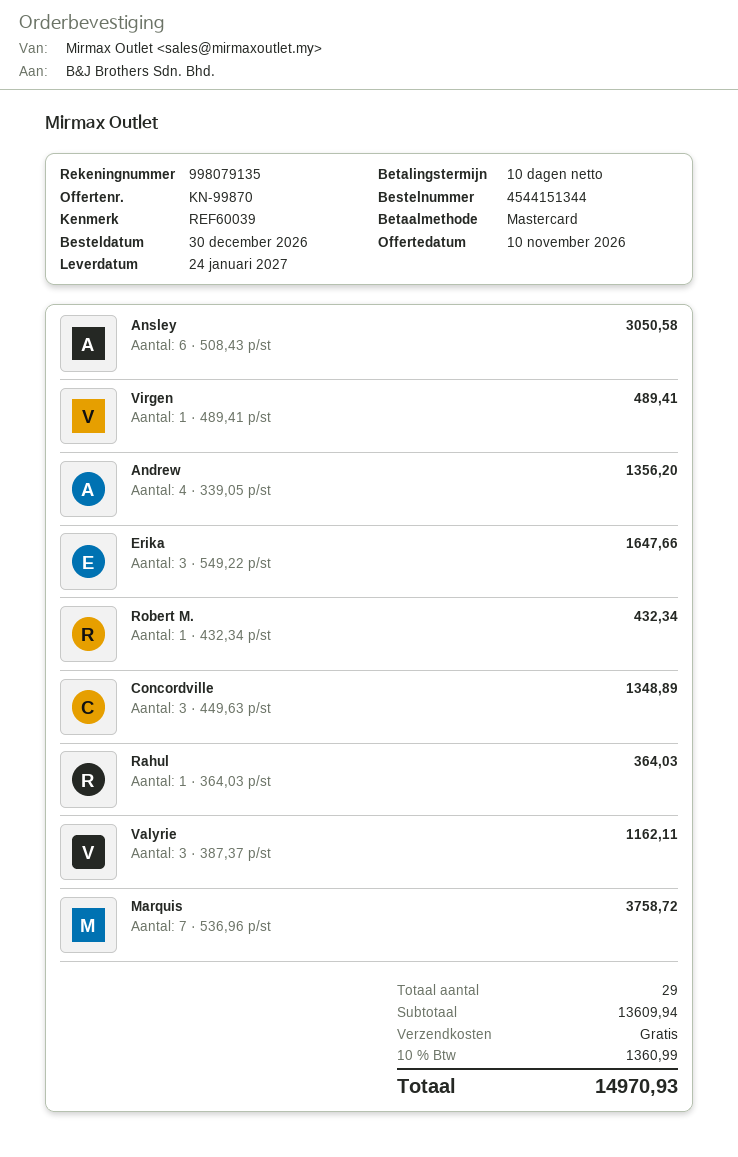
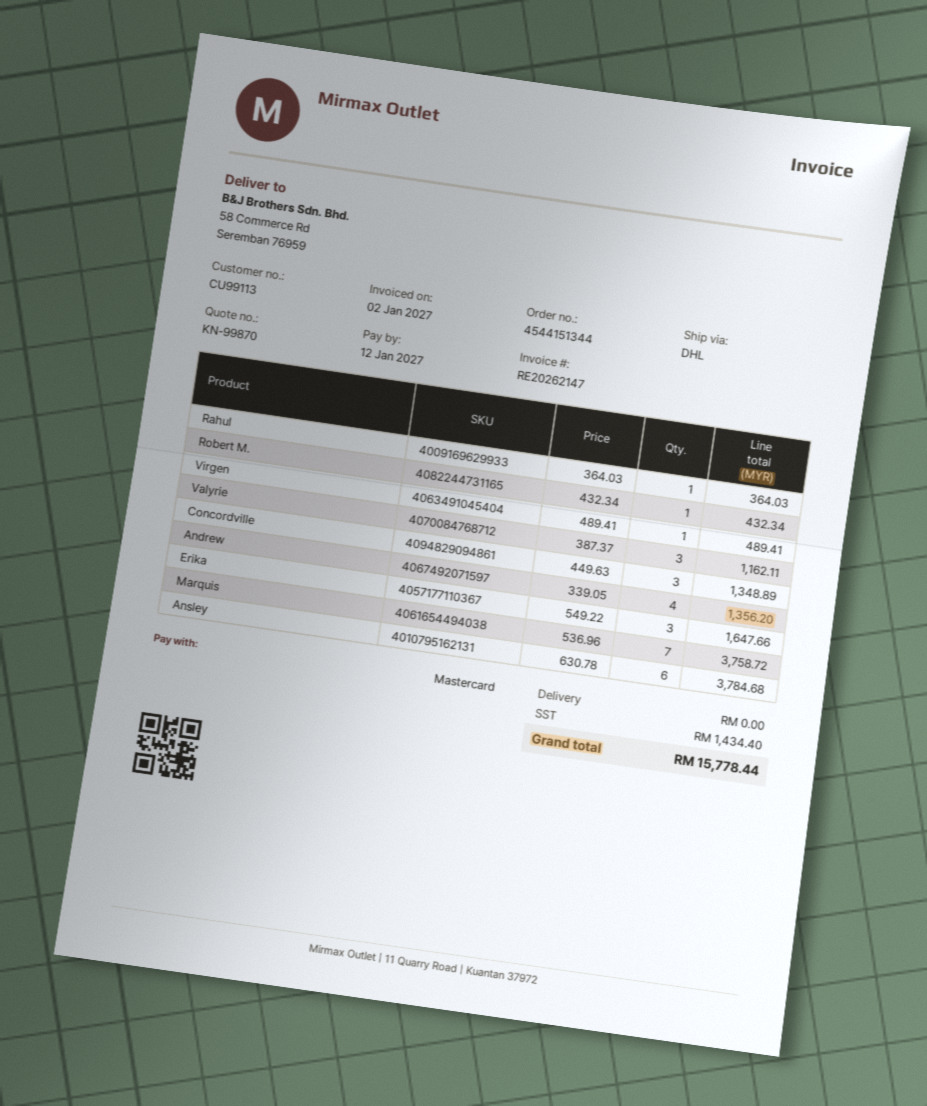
Ansley: 6 x 508.43 = 3050.58 -> 6 x 630.78 = 3784.68
tax: 1360.99 -> 1434.40
total: 14970.93 -> 15778.44

